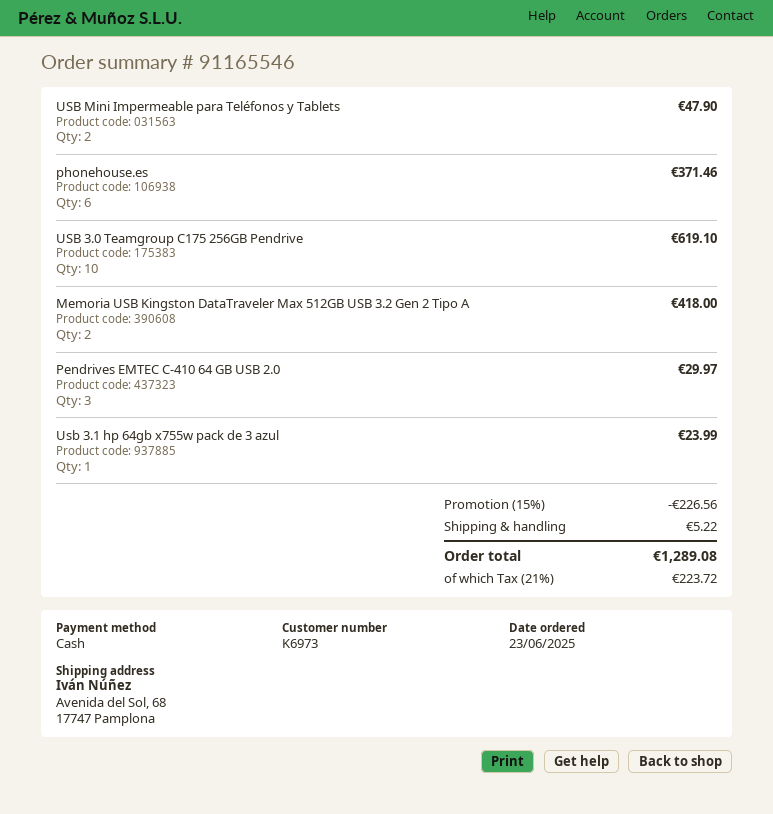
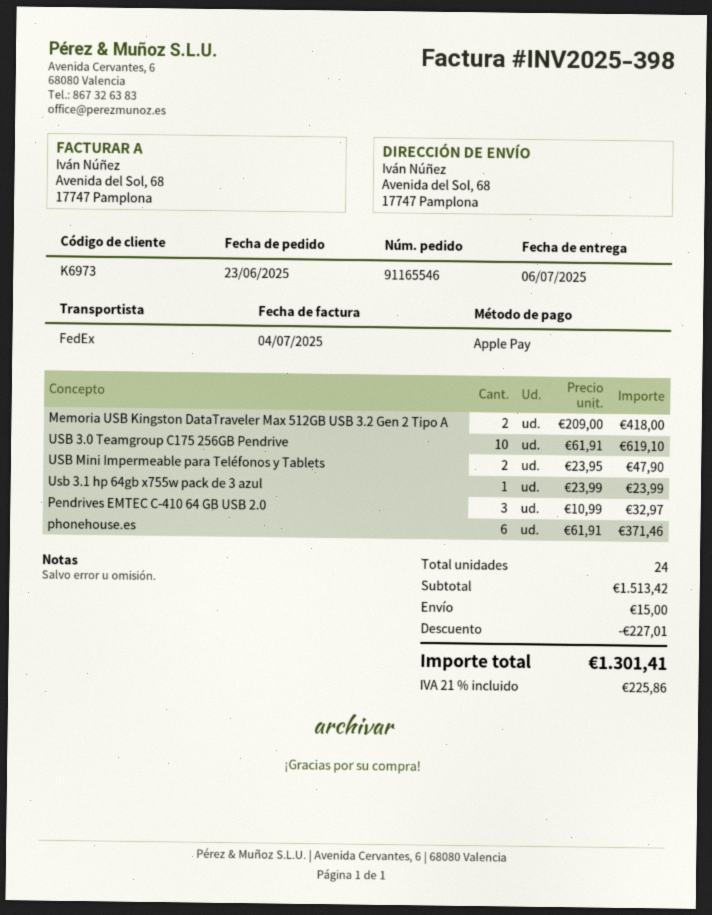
payment method: cash -> Apple Pay
Pendrives EMTEC C-410 64 GB USB 2.0: 3 for 29.97 -> 3 for 32.97
discount: 226.56 -> 227.01
shipping: 5.22 -> 15.00
tax: 21% = 223.72 -> 21% = 225.86
total: 1289.08 -> 1301.41

